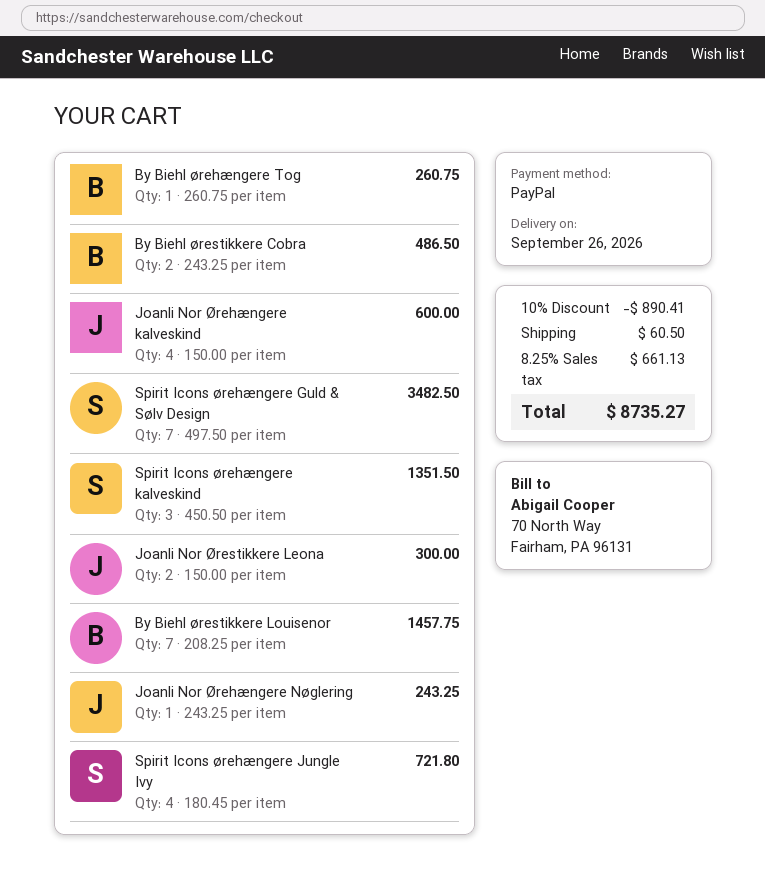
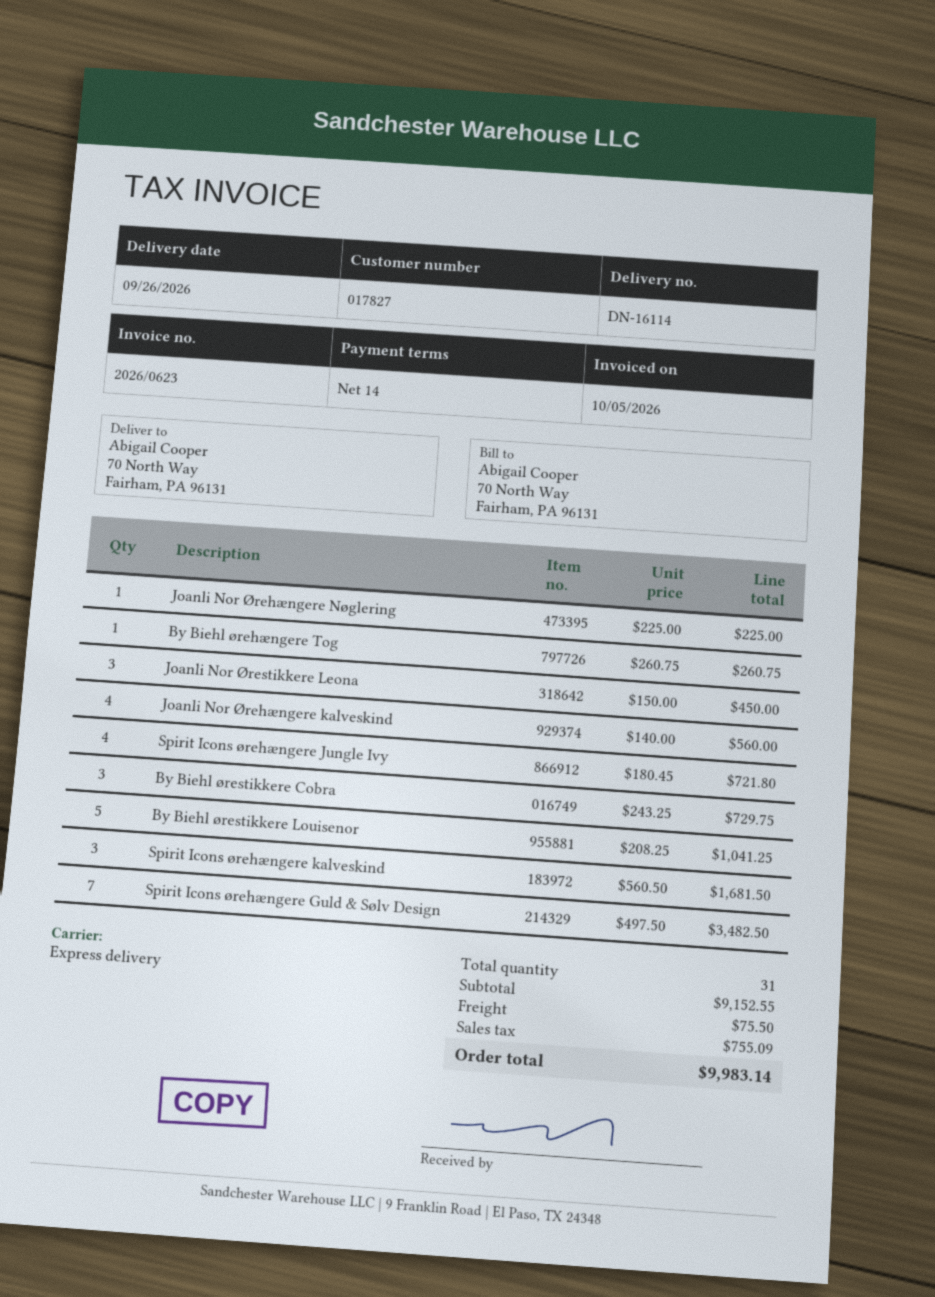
By Biehl ørestikkere Cobra: 2 x 243.25 = 486.50 -> 3 x 243.25 = 729.75
Joanli Nor Ørehængere kalveskind: 4 x 150.00 = 600.00 -> 4 x 140.00 = 560.00
Spirit Icons ørehængere kalveskind: 3 x 450.50 = 1351.50 -> 3 x 560.50 = 1681.50
Joanli Nor Ørestikkere Leona: 2 x 150.00 = 300.00 -> 3 x 150.00 = 450.00
By Biehl ørestikkere Louisenor: 7 x 208.25 = 1457.75 -> 5 x 208.25 = 1041.25
Joanli Nor Ørehængere Nøglering: 1 x 243.25 = 243.25 -> 1 x 225.00 = 225.00
discount: 10% = 890.41 -> none
shipping: 60.50 -> 75.50
tax: 661.13 -> 755.09
total: 8735.27 -> 9983.14

